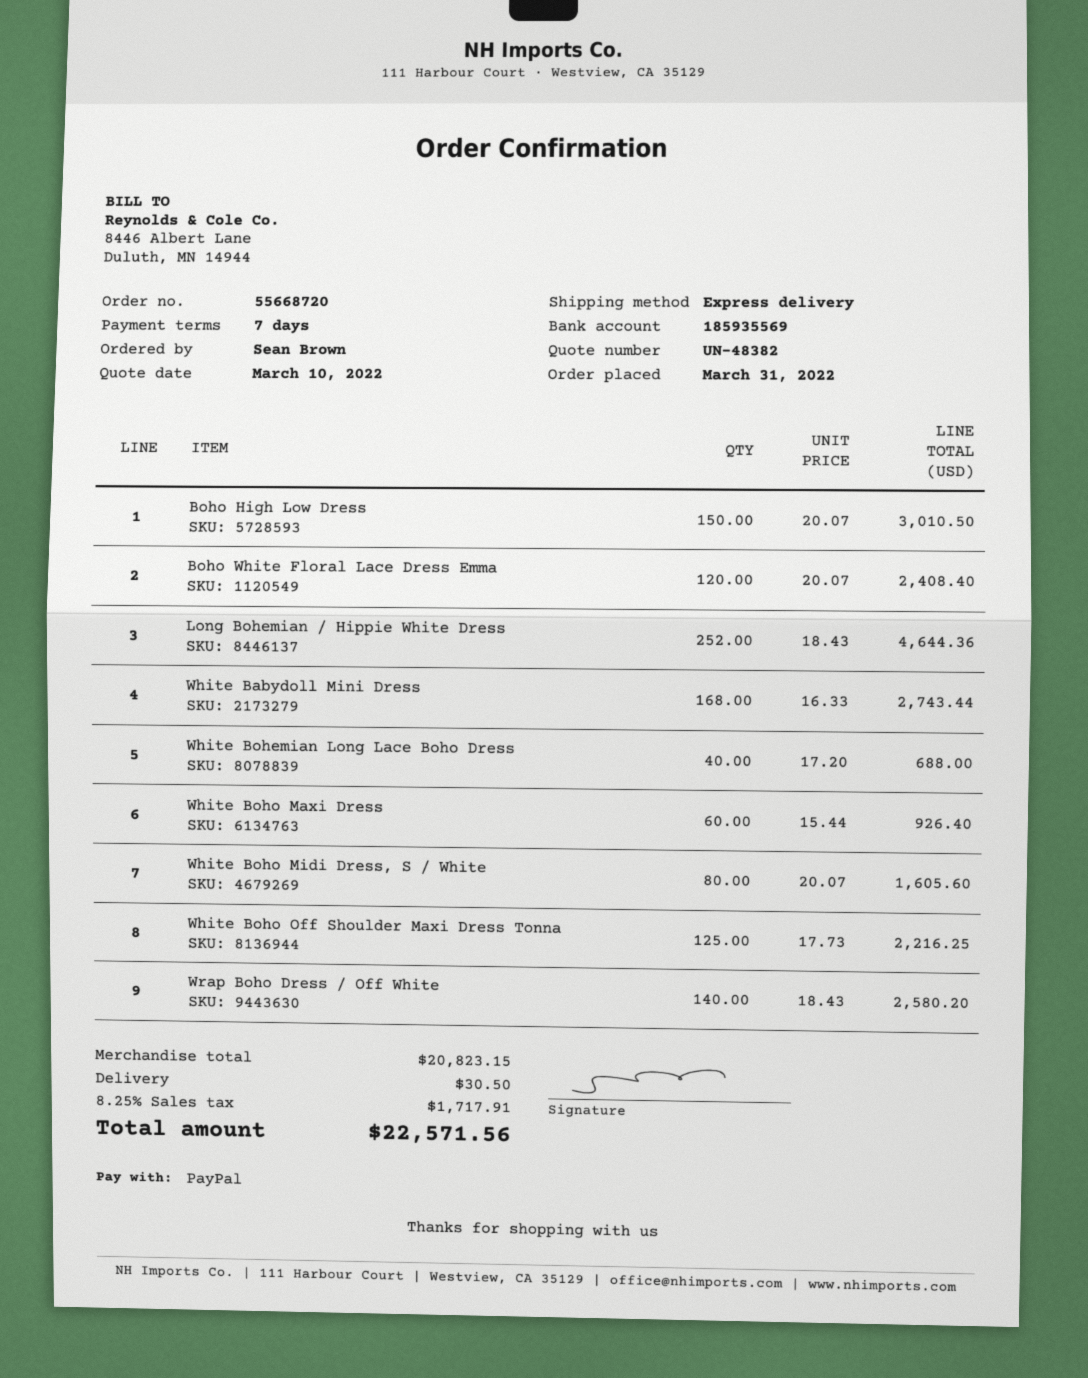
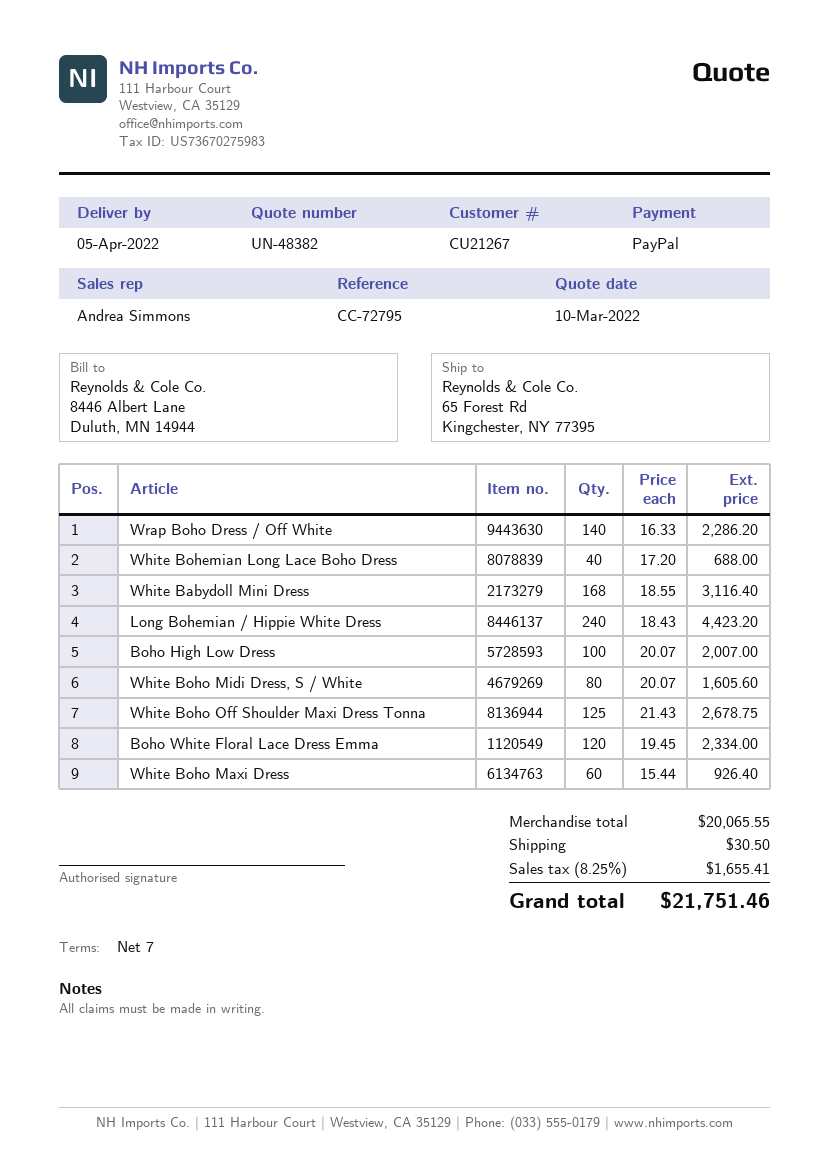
Boho High Low Dress: 150 x 20.07 = 3010.50 -> 100 x 20.07 = 2007.00
Boho White Floral Lace Dress Emma: 120 x 20.07 = 2408.40 -> 120 x 19.45 = 2334.00
Long Bohemian / Hippie White Dress: 252 x 18.43 = 4644.36 -> 240 x 18.43 = 4423.20
White Babydoll Mini Dress: 168 x 16.33 = 2743.44 -> 168 x 18.55 = 3116.40
White Boho Off Shoulder Maxi Dress Tonna: 125 x 17.73 = 2216.25 -> 125 x 21.43 = 2678.75
Wrap Boho Dress / Off White: 140 x 18.43 = 2580.20 -> 140 x 16.33 = 2286.20
subtotal: 20823.15 -> 20065.55
tax: 8.25% = 1717.91 -> 8.25% = 1655.41
total: 22571.56 -> 21751.46

